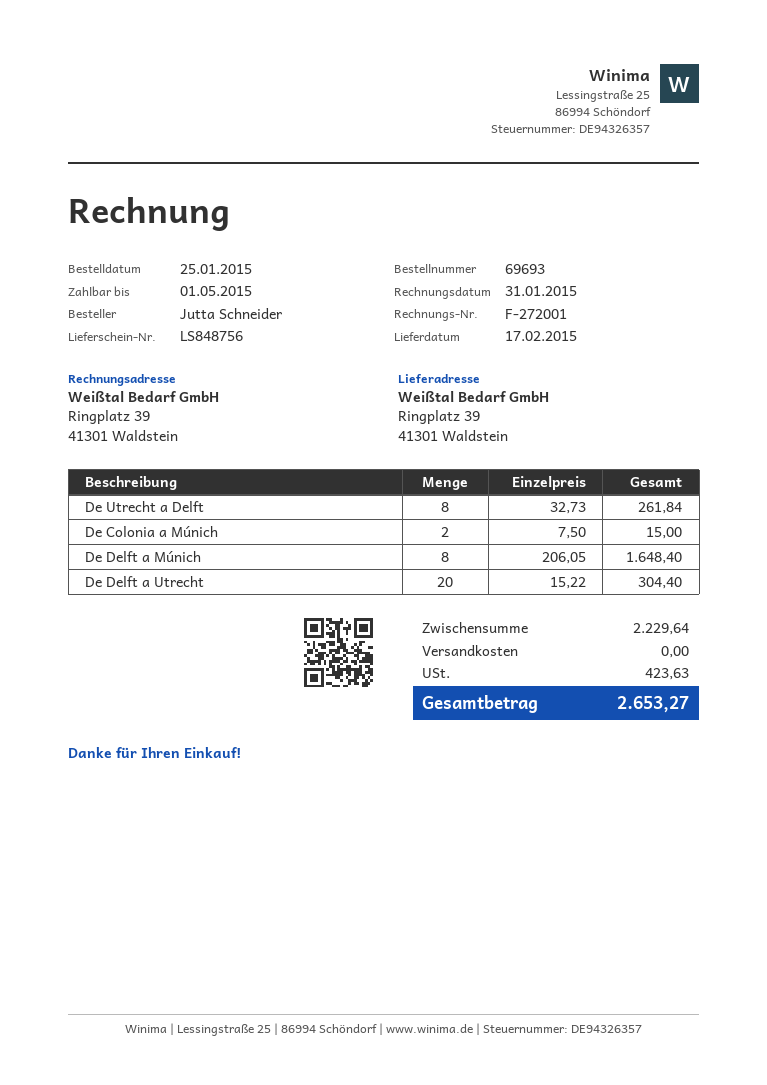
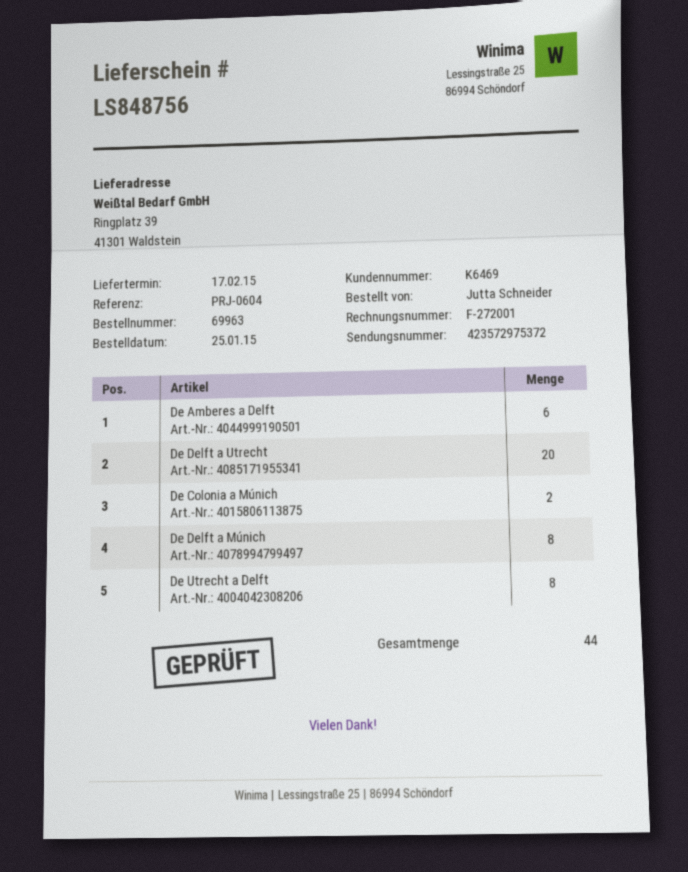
order number: 69693 -> 69963
De Amberes a Delft: none -> 6

